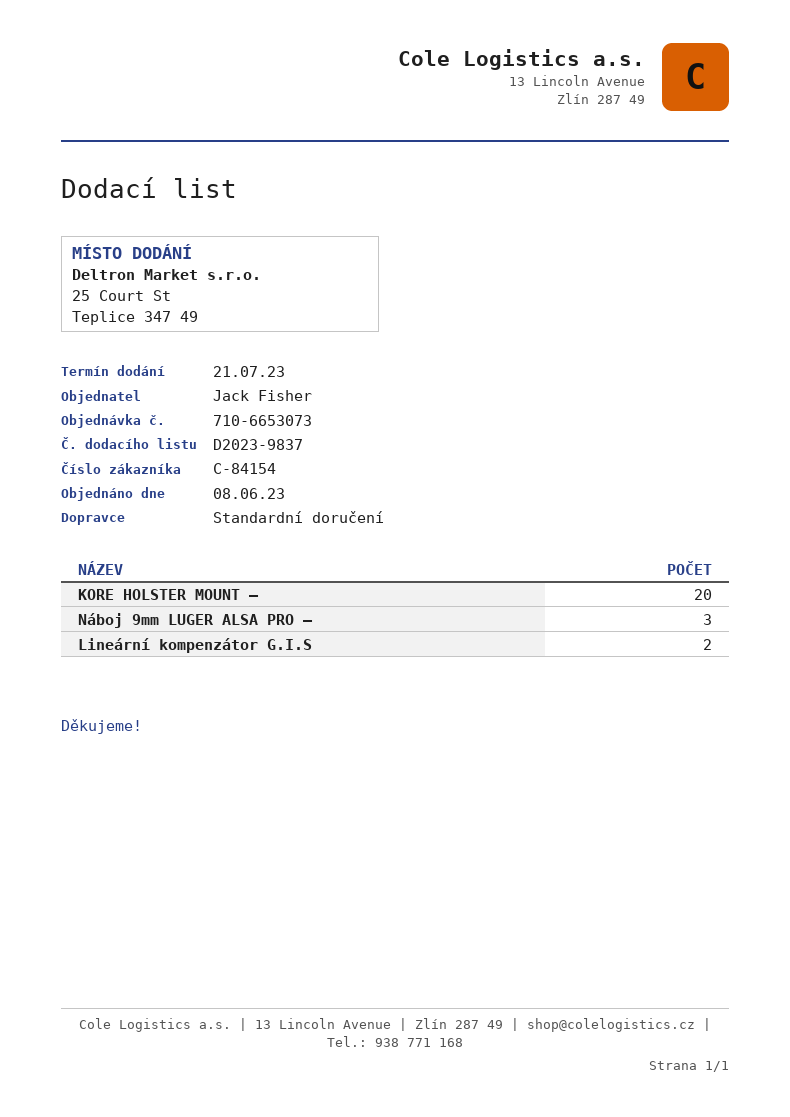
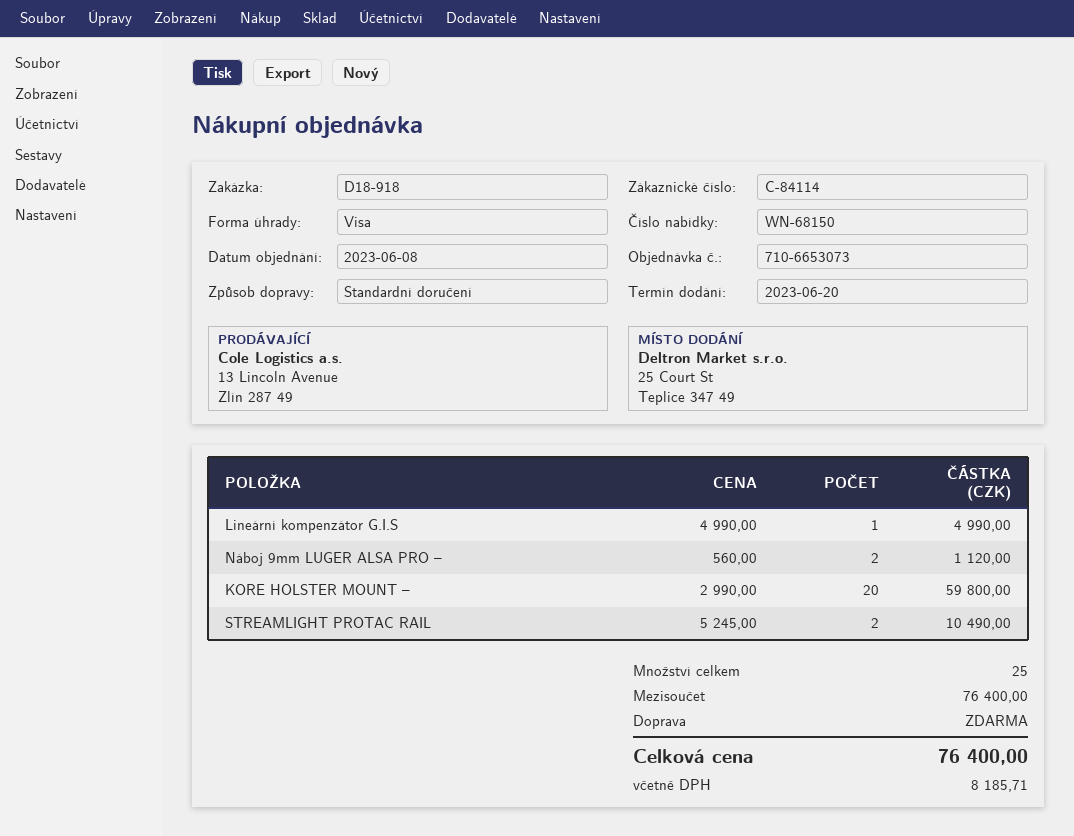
delivery date: 2023-07-21 -> 2023-06-20
customer number: C-84154 -> C-84114
Náboj 9mm LUGER ALSA PRO –: 3 -> 2
Lineární kompenzátor G.I.S: 2 -> 1
STREAMLIGHT PROTAC RAIL: none -> 2

